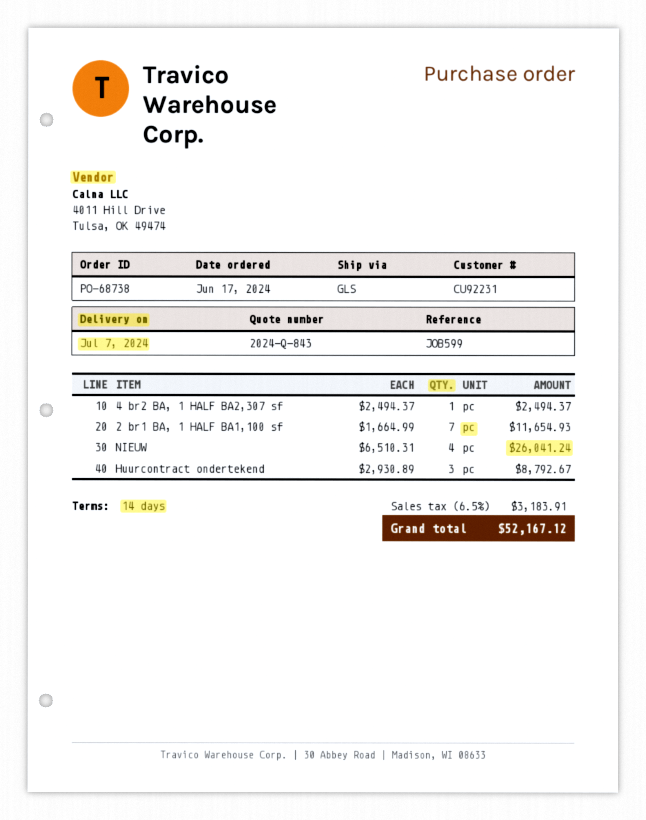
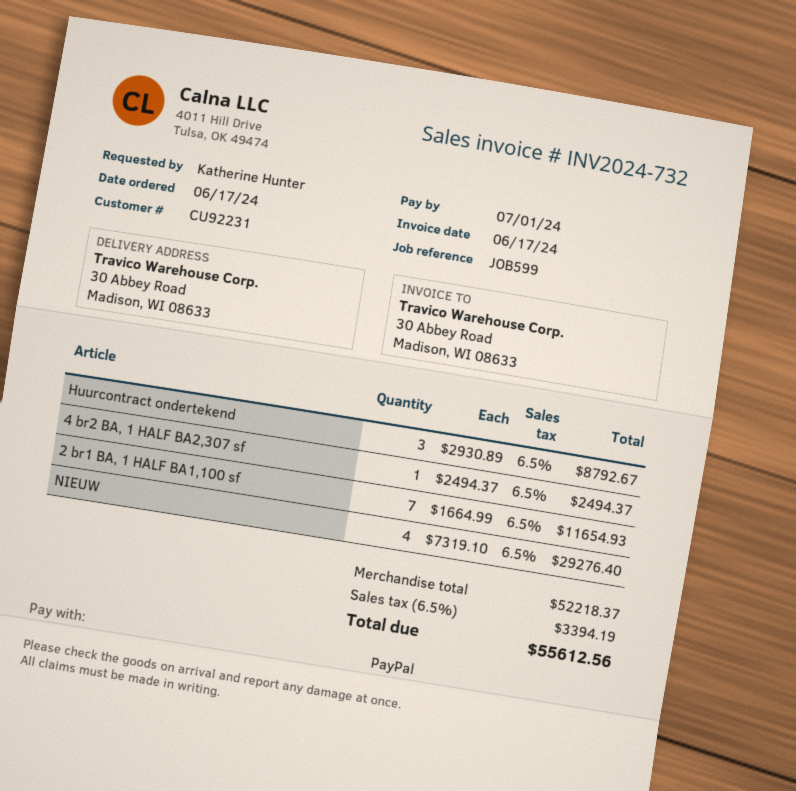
NIEUW: 4 x 6510.31 = 26041.24 -> 4 x 7319.10 = 29276.40
tax: 6.5% = 3183.91 -> 6.5% = 3394.19
total: 52167.12 -> 55612.56

